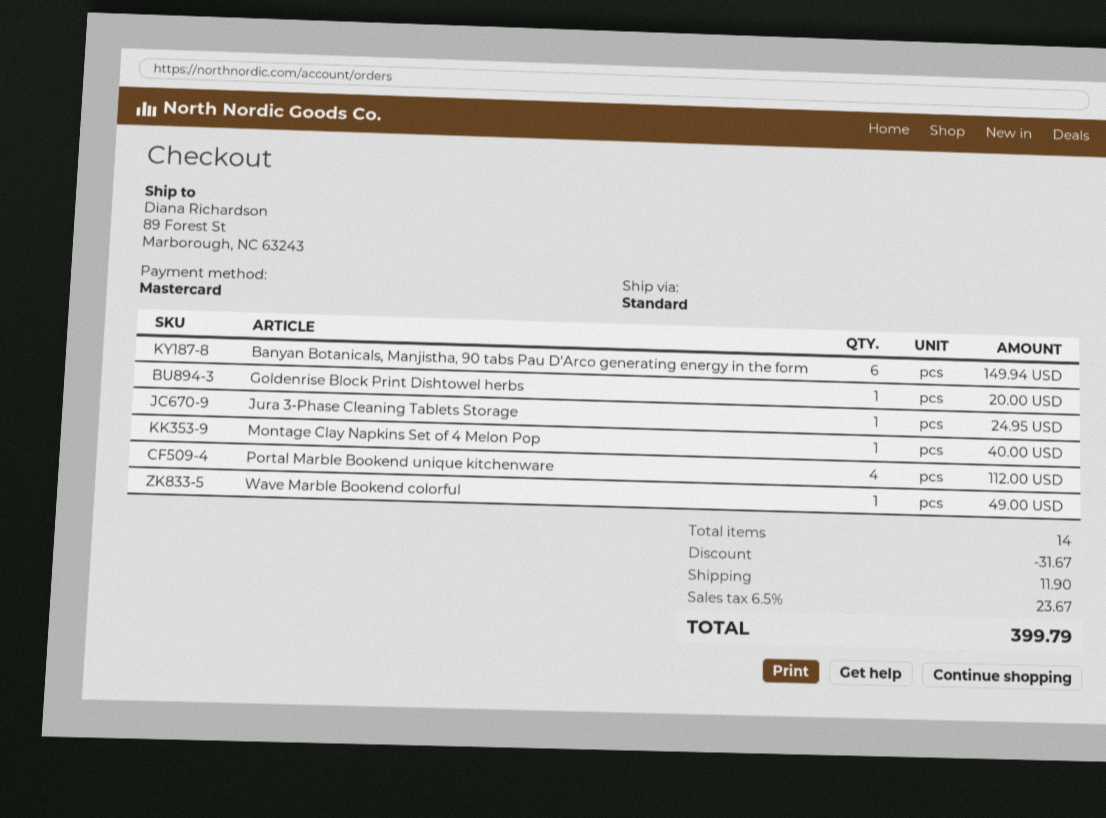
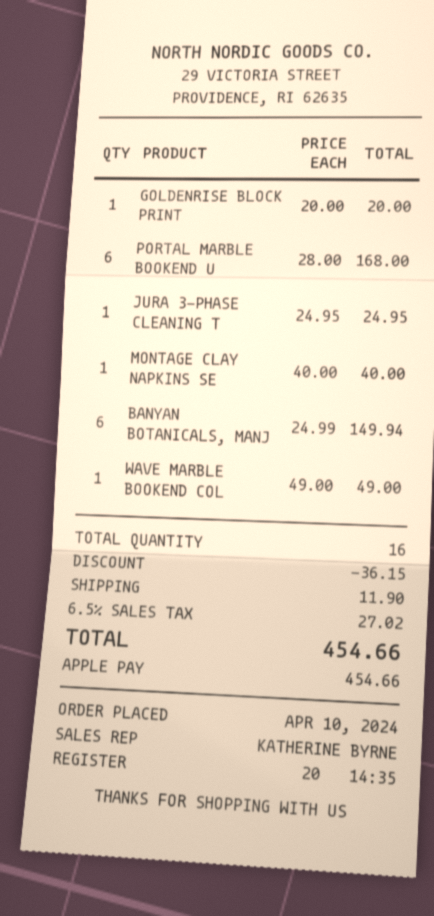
payment method: Mastercard -> Apple Pay
Portal Marble Bookend unique kitchenware: 4 for 112.00 -> 6 for 168.00
total quantity: 14 -> 16
discount: 31.67 -> 36.15
tax: 6.5% = 23.67 -> 6.5% = 27.02
total: 399.79 -> 454.66

